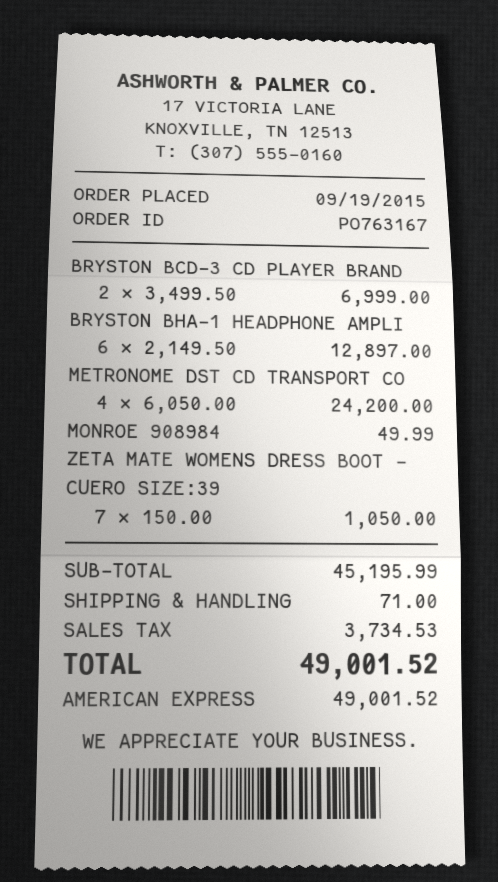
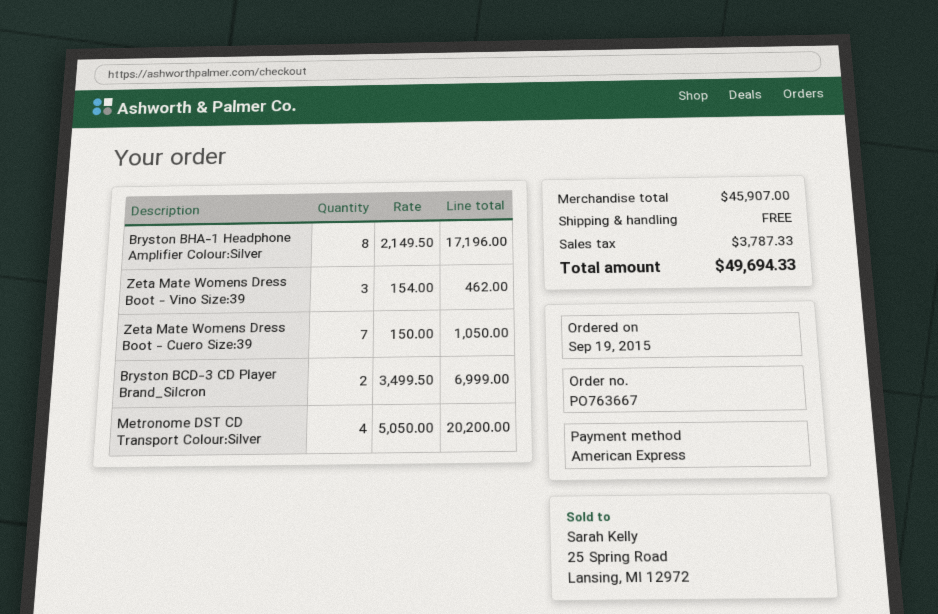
order number: PO763167 -> PO763667
BRYSTON BHA-1 HEADPHONE AMPLI: 6 x 2149.50 = 12897.00 -> 8 x 2149.50 = 17196.00
METRONOME DST CD TRANSPORT CO: 4 x 6050.00 = 24200.00 -> 4 x 5050.00 = 20200.00
MONROE 908984: 1 x 49.99 = 49.99 -> none
Zeta Mate Womens Dress Boot - Vino Size:39: none -> 3 x 154.00 = 462.00
subtotal: 45195.99 -> 45907.00
shipping: 71.00 -> 0.00
tax: 3734.53 -> 3787.33
total: 49001.52 -> 49694.33

